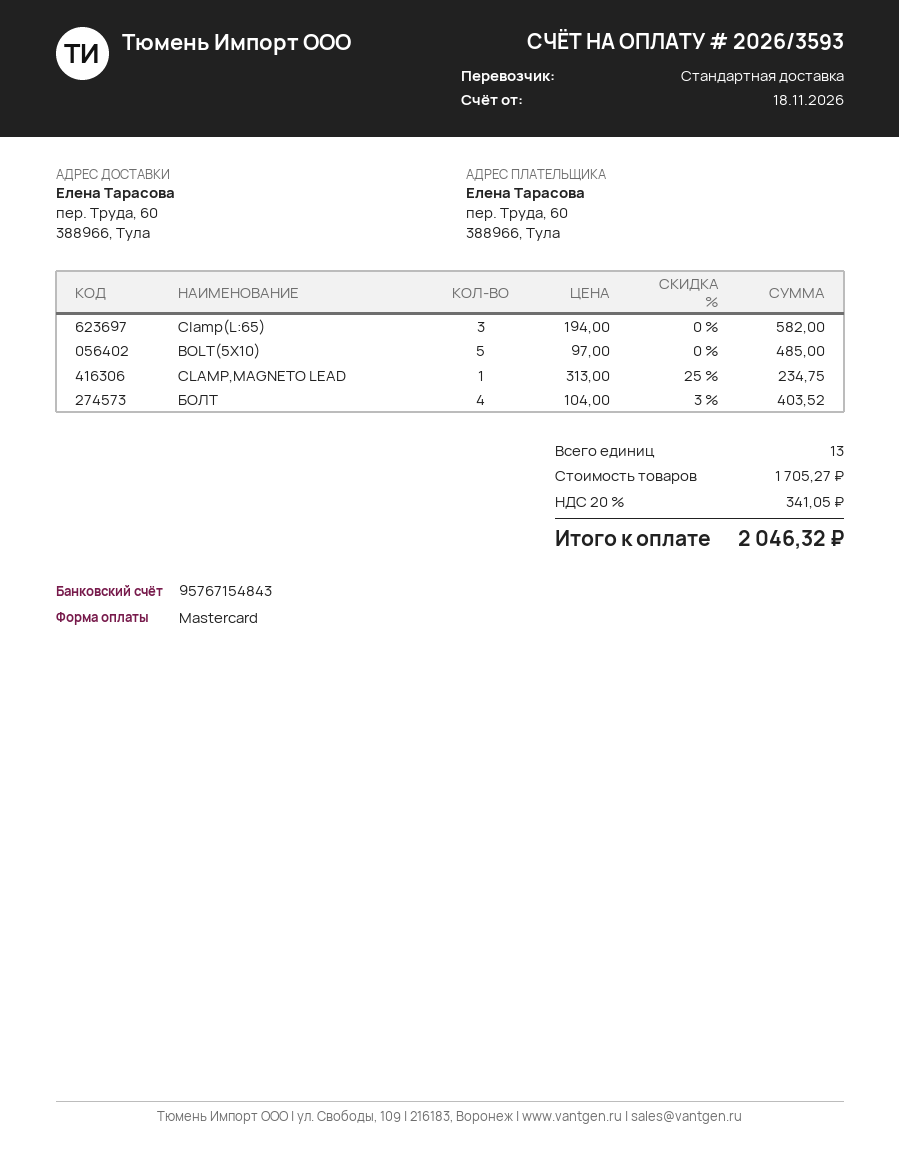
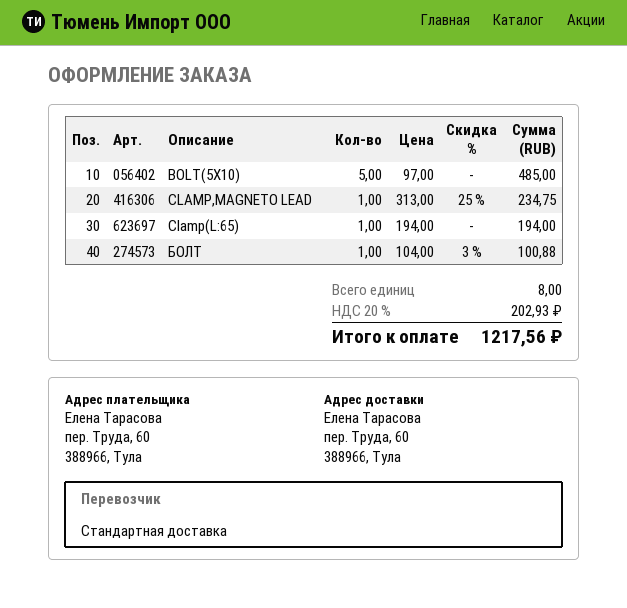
Clamp(L:65): 3 x 194.00 = 582.00 -> 1 x 194.00 = 194.00
БОЛТ: 4 x 104.00 - 3% = 403.52 -> 1 x 104.00 - 3% = 100.88
total quantity: 13 -> 8
tax: 20% = 341.05 -> 20% = 202.93
total: 2046.32 -> 1217.56

